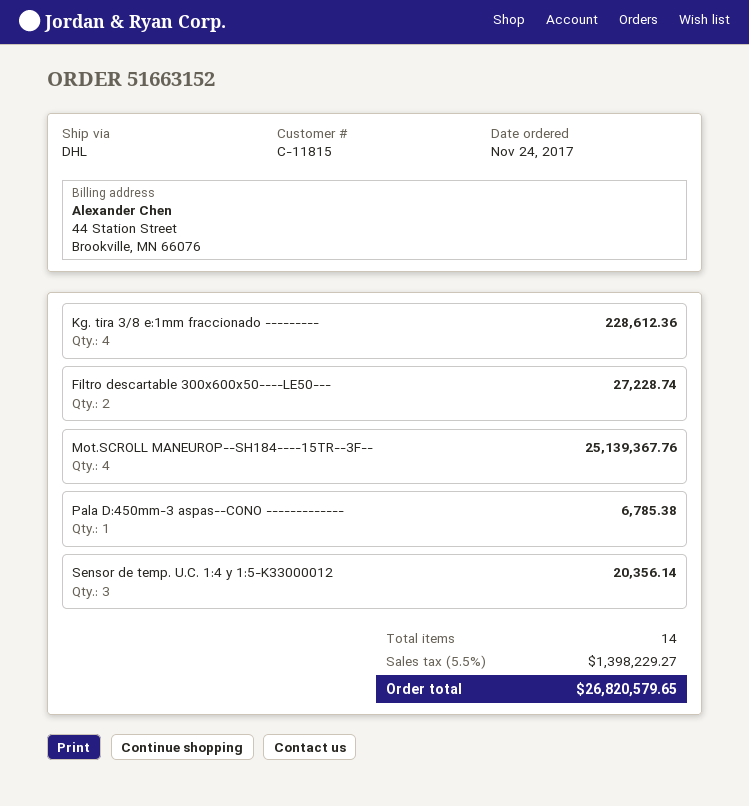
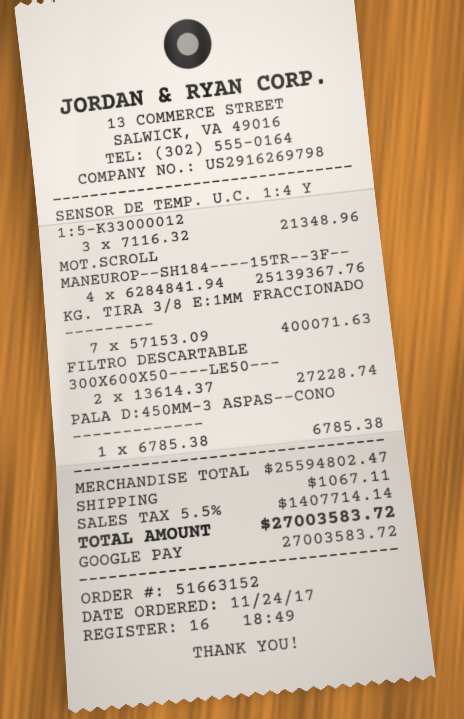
Kg. tira 3/8 e:1mm fraccionado ---------: 4 for 228612.36 -> 7 for 400071.63
Sensor de temp. U.C. 1:4 y 1:5-K33000012: 3 for 20356.14 -> 3 for 21348.96
shipping: none -> 1067.11
tax: 5.5% = 1398229.27 -> 5.5% = 1407714.14
total: 26820579.65 -> 27003583.72

